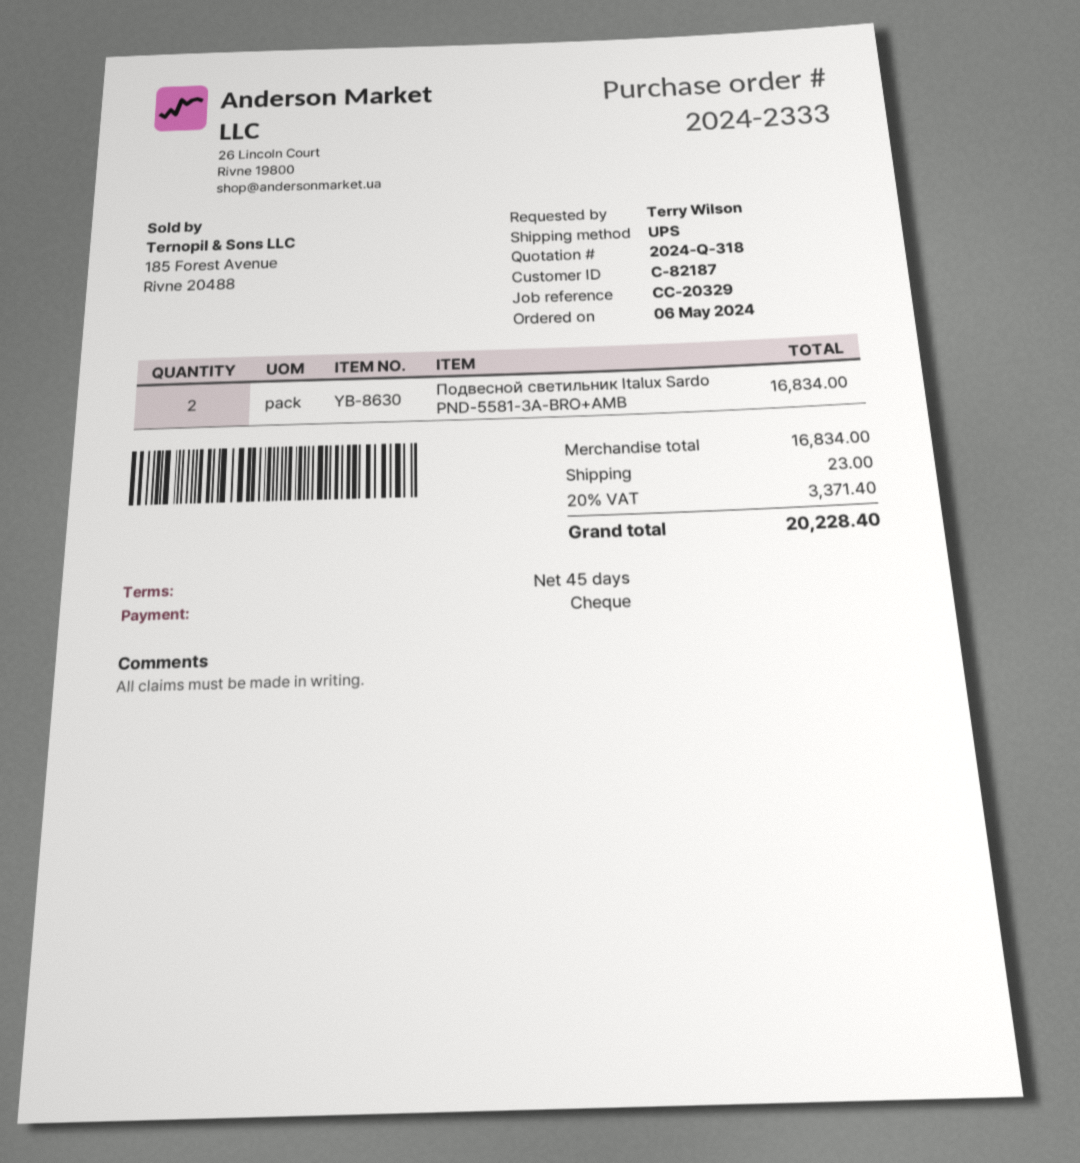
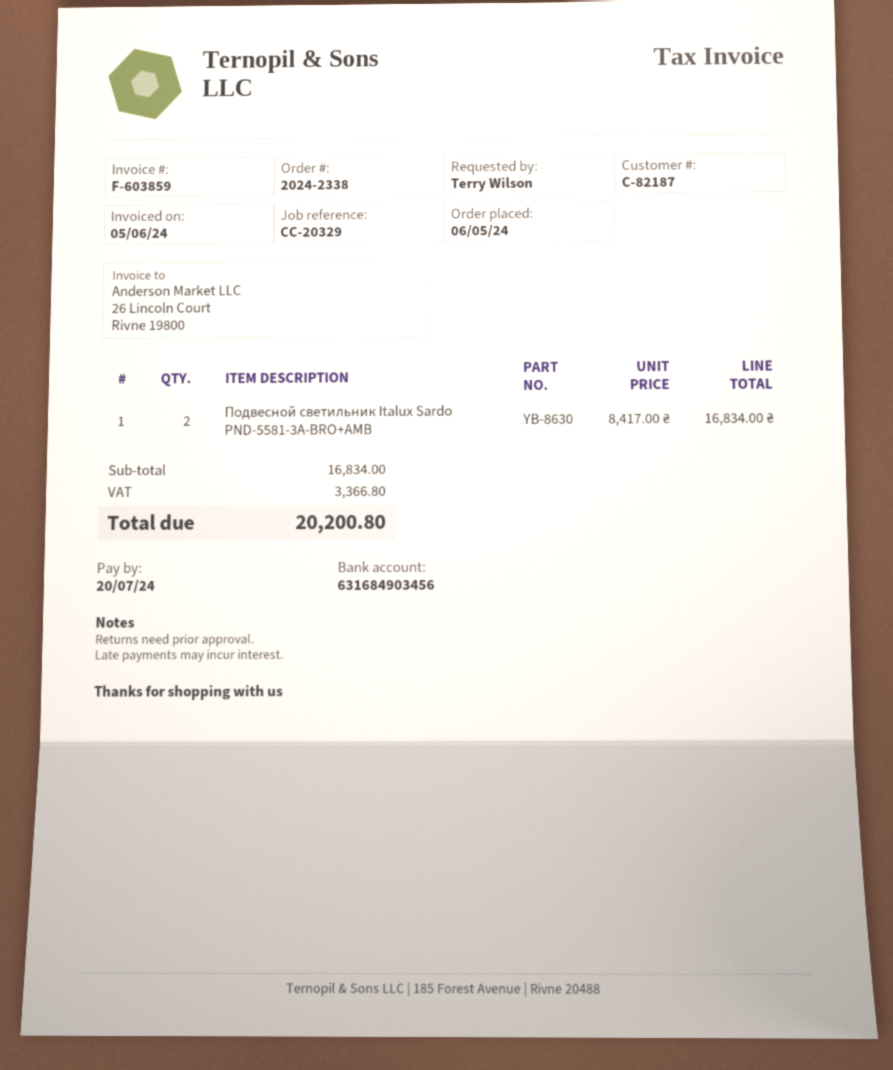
order number: 2024-2333 -> 2024-2338
shipping: 23.00 -> none
tax: 3371.40 -> 3366.80
total: 20228.40 -> 20200.80

